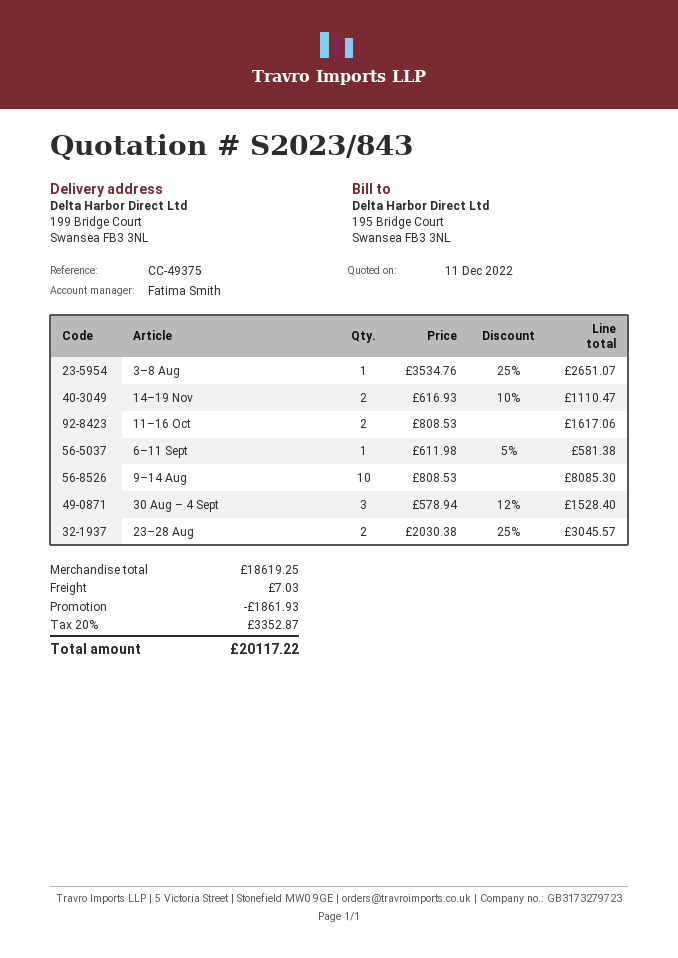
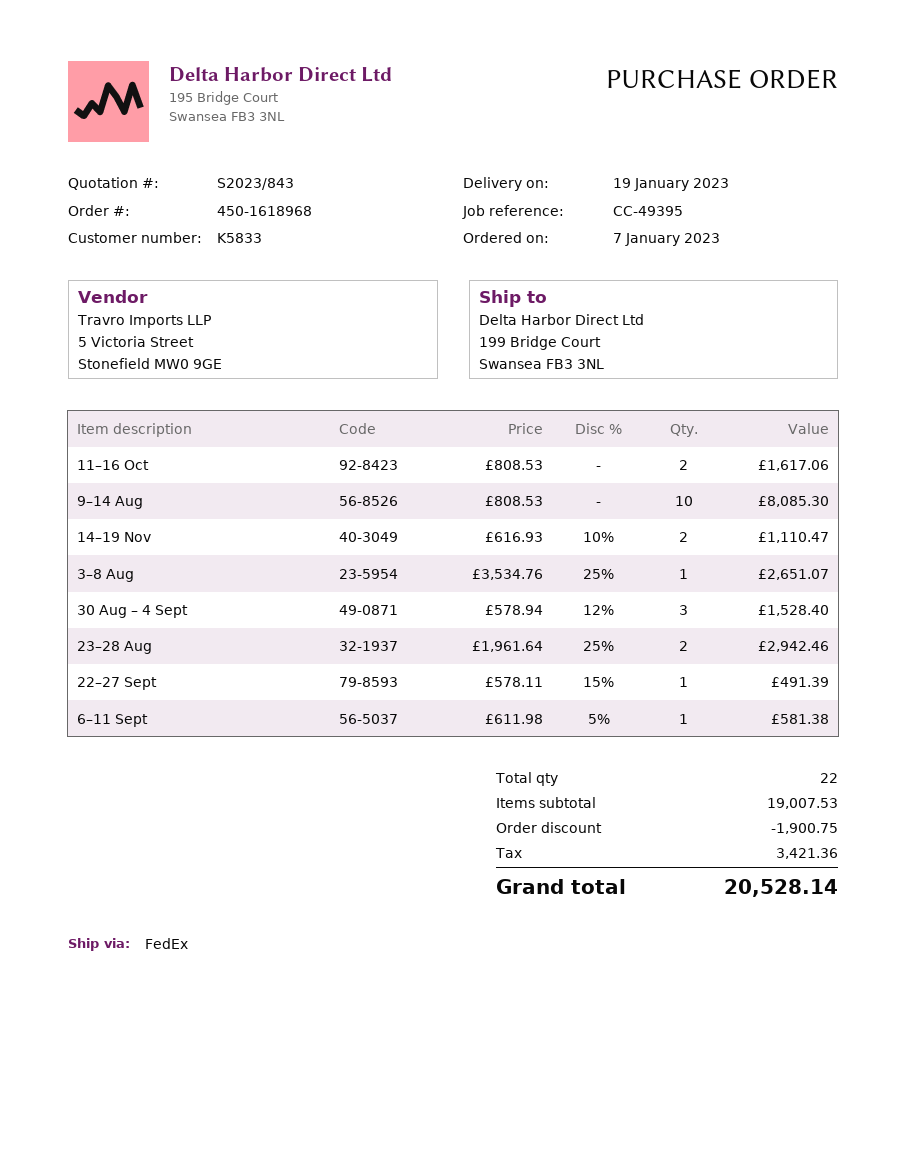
reference: CC-49375 -> CC-49395
23–28 Aug: 2 x 2030.38 - 25% = 3045.57 -> 2 x 1961.64 - 25% = 2942.46
22–27 Sept: none -> 1 x 578.11 - 15% = 491.39
subtotal: 18619.25 -> 19007.53
discount: 1861.93 -> 1900.75
shipping: 7.03 -> none
tax: 3352.87 -> 3421.36
total: 20117.22 -> 20528.14

